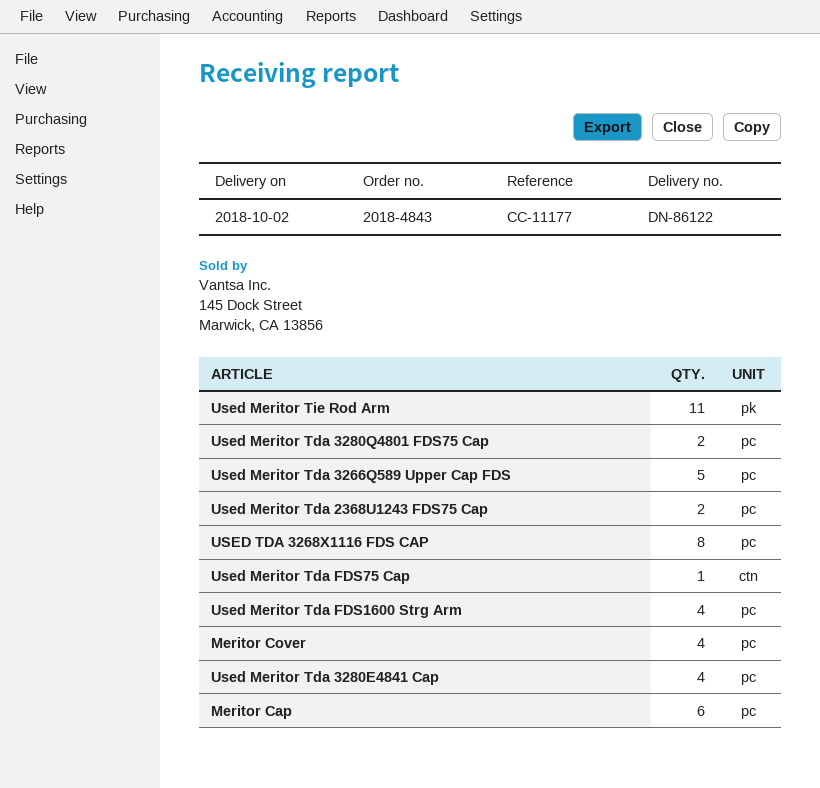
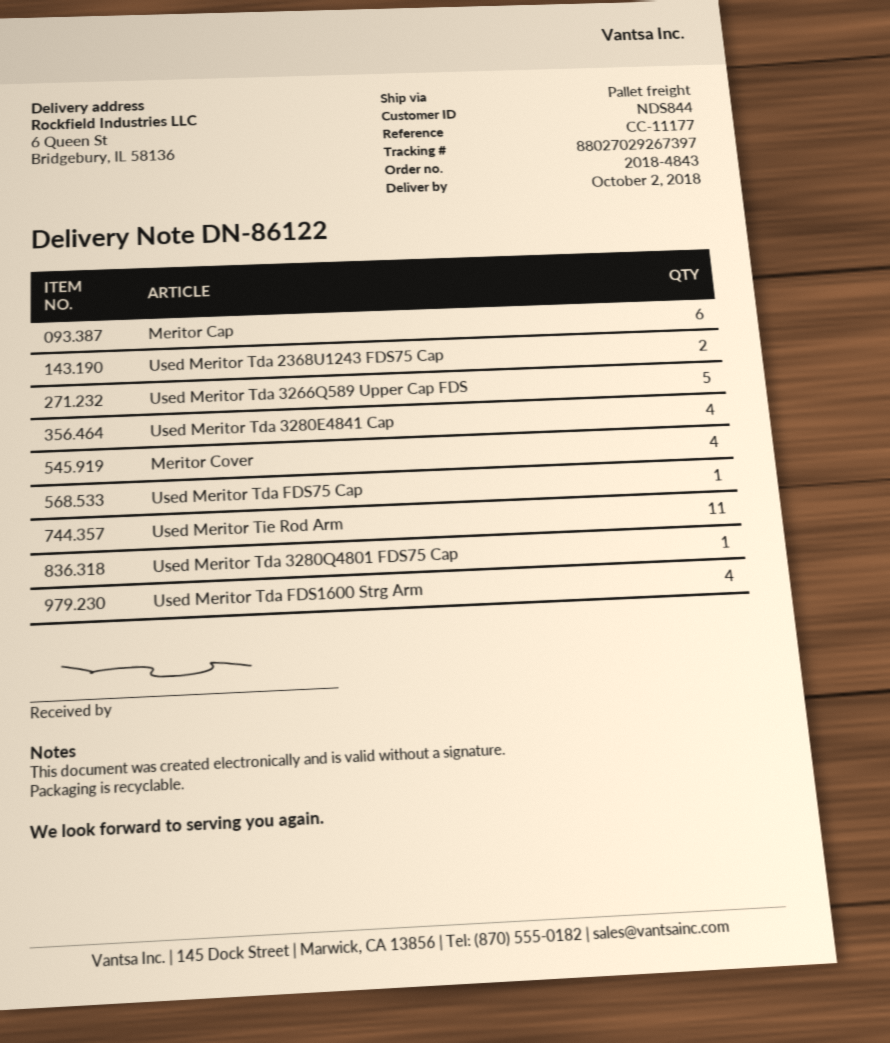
Used Meritor Tda 3280Q4801 FDS75 Cap: 2 -> 1
USED TDA 3268X1116 FDS CAP: 8 -> none

